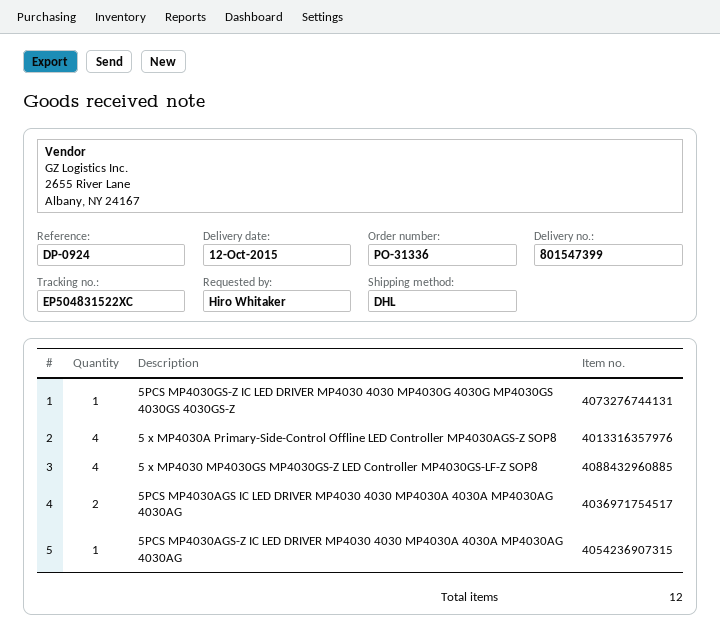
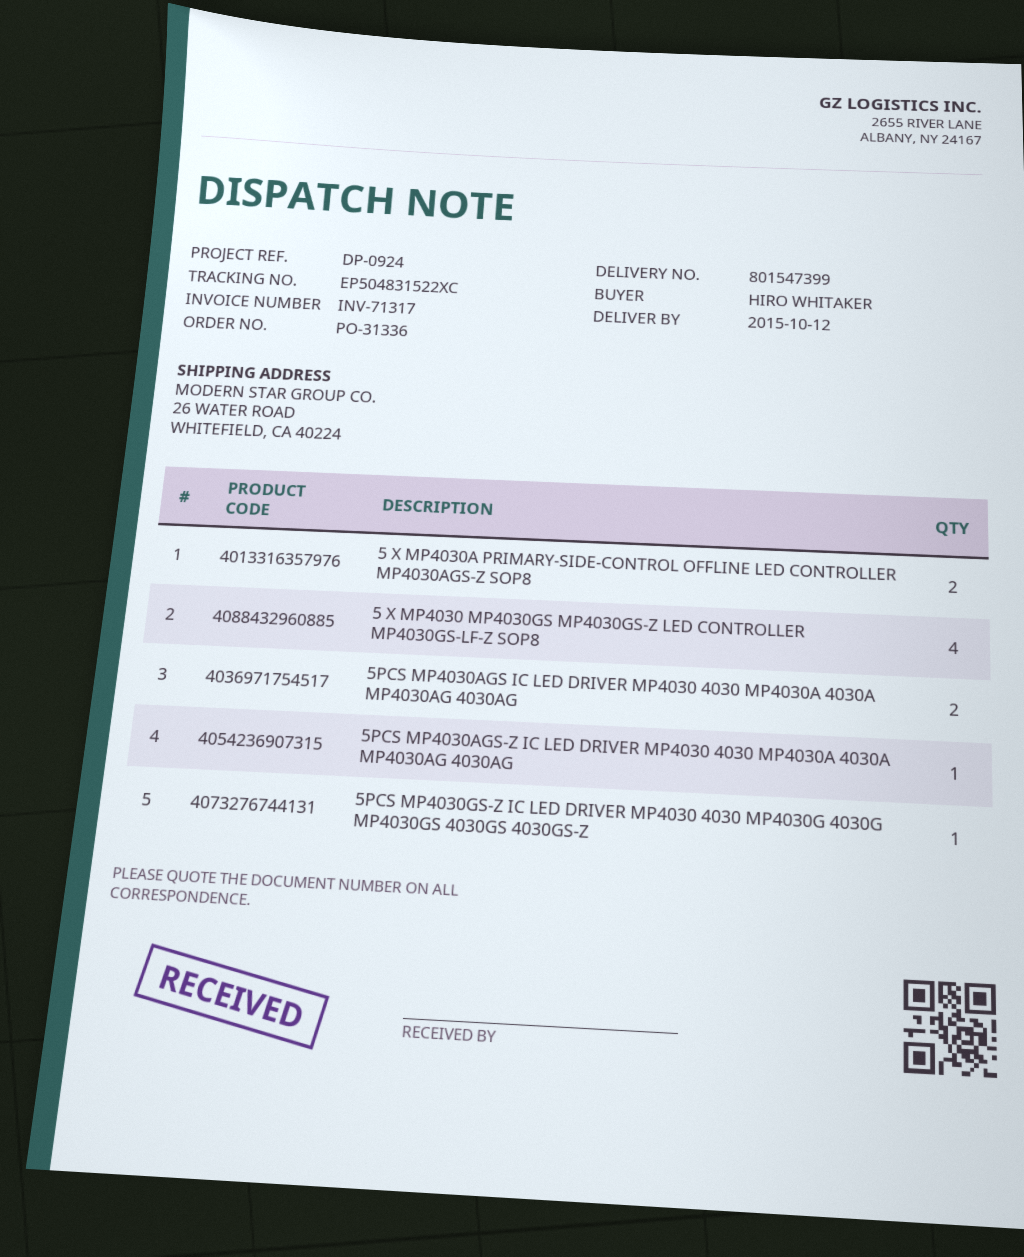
5 x MP4030A Primary-Side-Control Offline LED Controller MP4030AGS-Z SOP8: 4 -> 2

